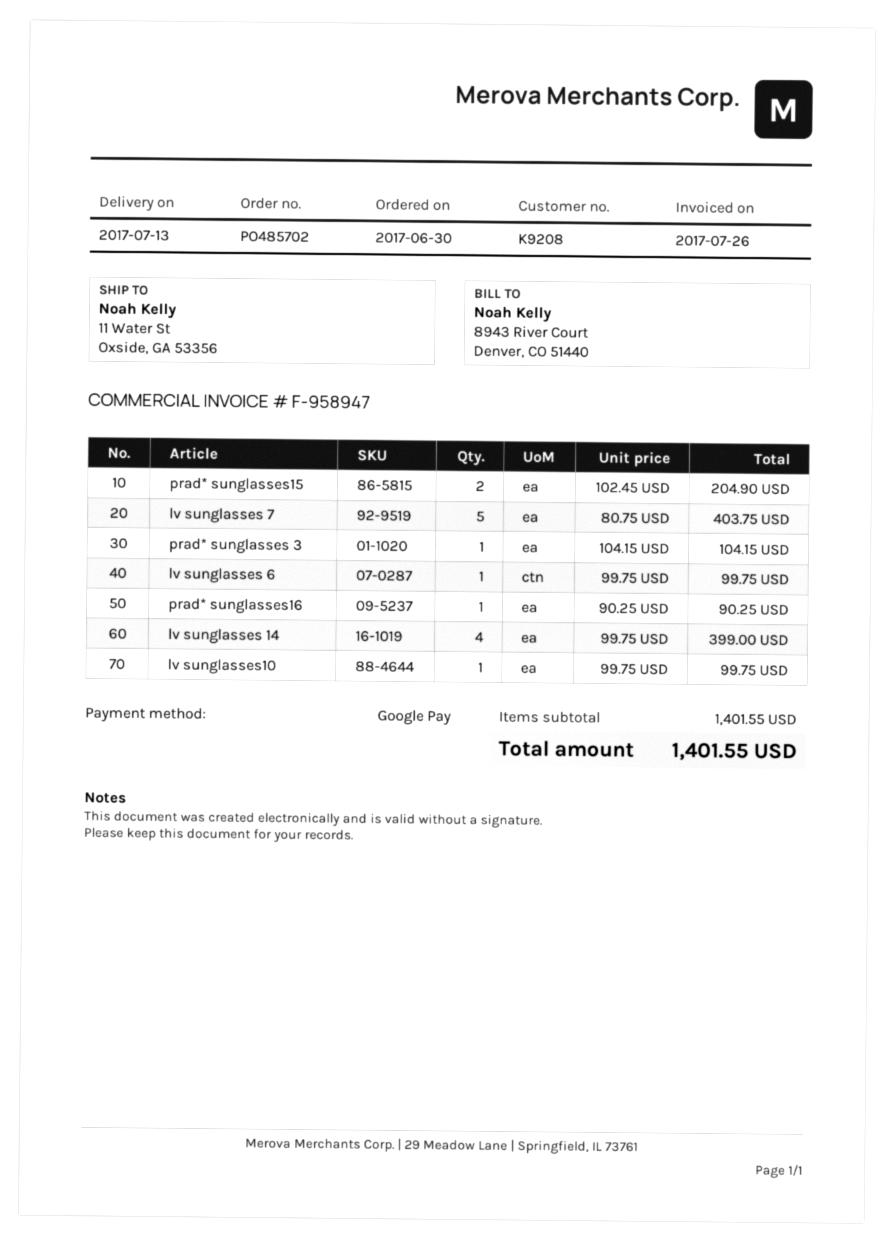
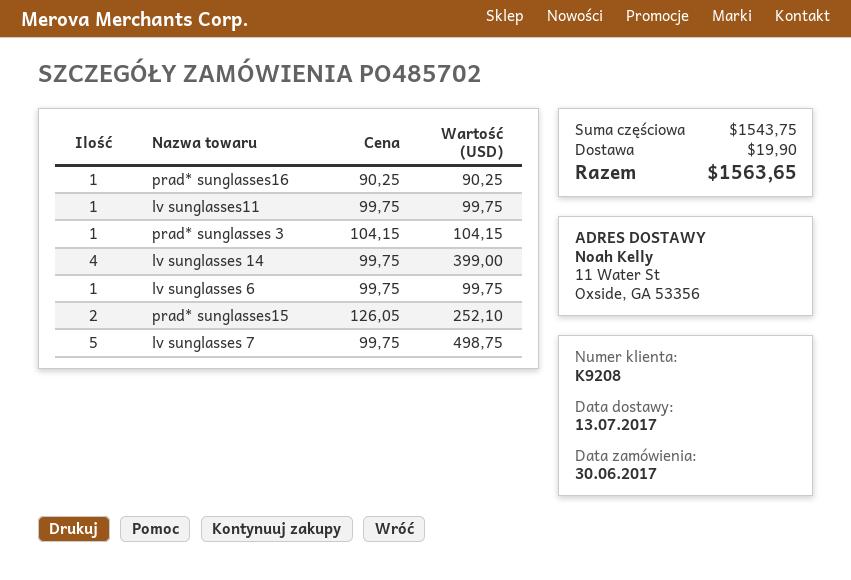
prad* sunglasses15: 2 x 102.45 = 204.90 -> 2 x 126.05 = 252.10
lv sunglasses 7: 5 x 80.75 = 403.75 -> 5 x 99.75 = 498.75
lv sunglasses10: 1 x 99.75 = 99.75 -> none
lv sunglasses11: none -> 1 x 99.75 = 99.75
subtotal: 1401.55 -> 1543.75
shipping: none -> 19.90
total: 1401.55 -> 1563.65

